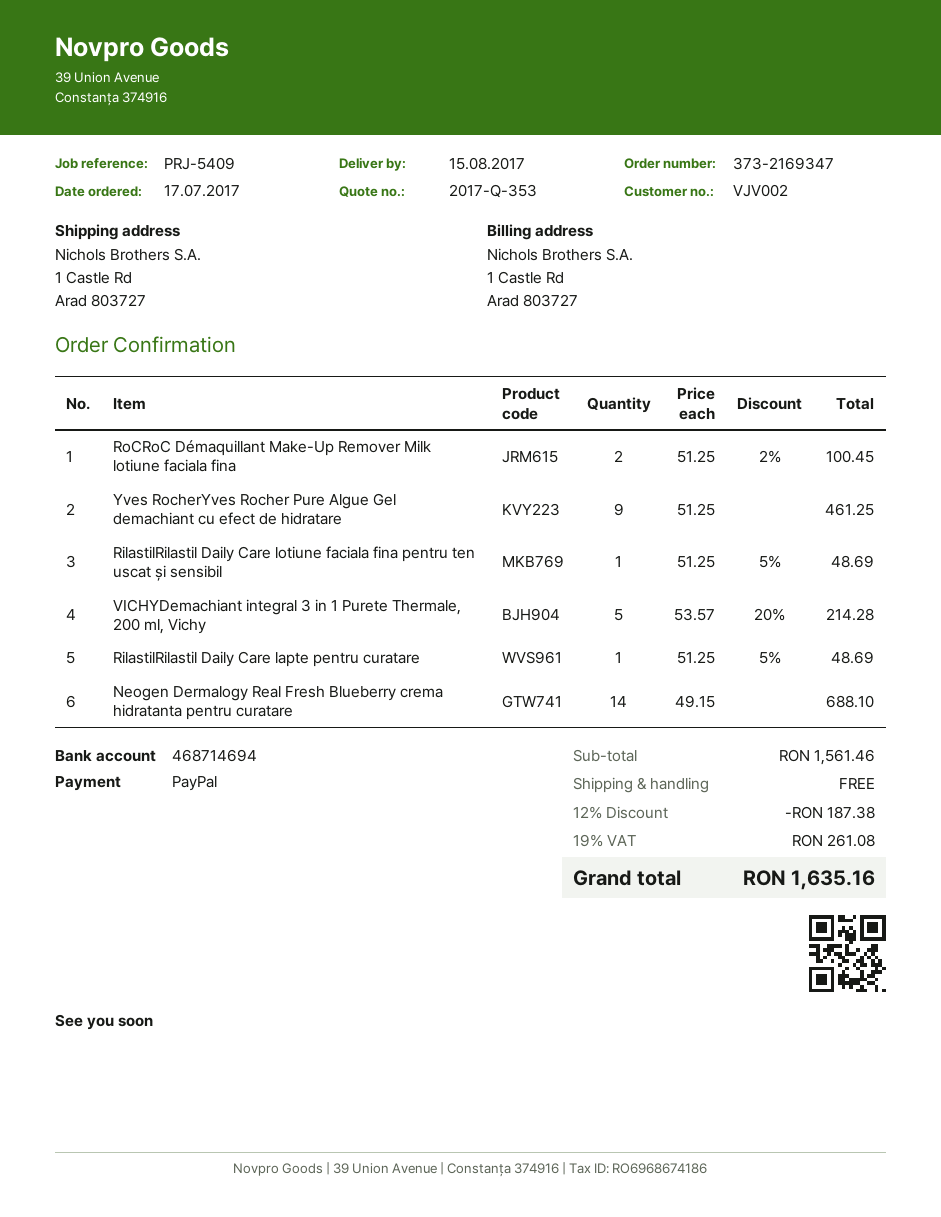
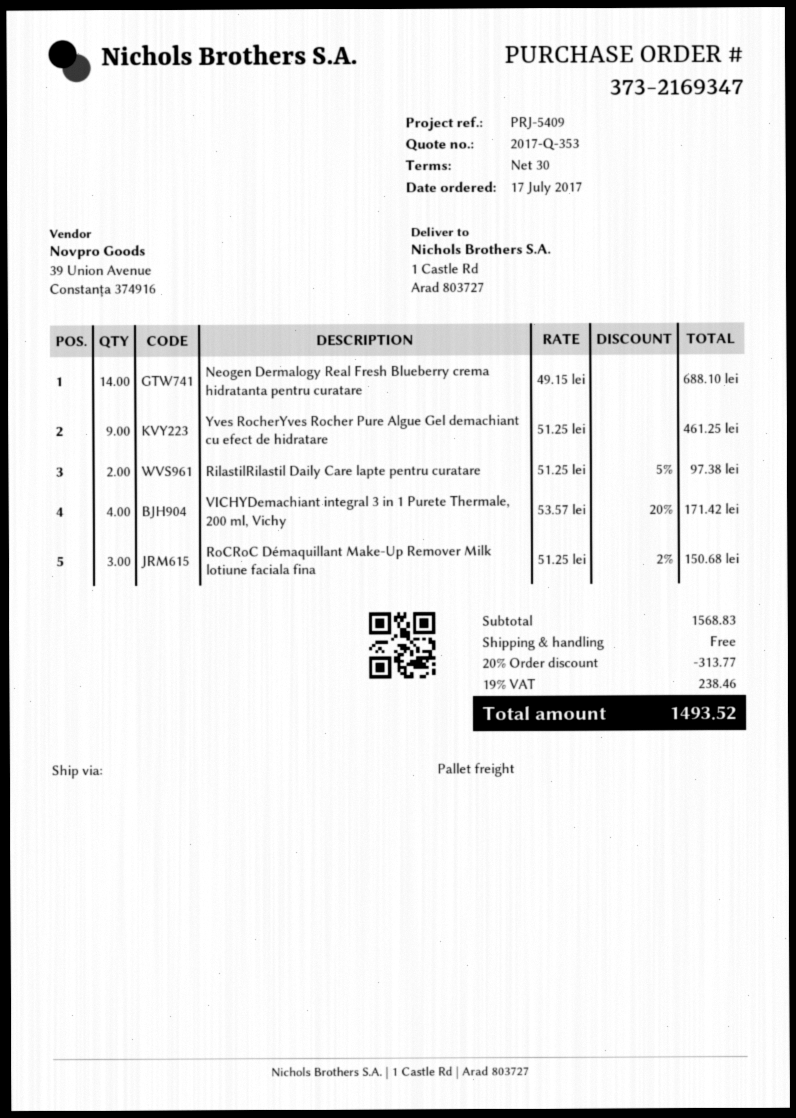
RoCRoC Démaquillant Make-Up Remover Milk lotiune faciala fina: 2 x 51.25 - 2% = 100.45 -> 3 x 51.25 - 2% = 150.68
RilastilRilastil Daily Care lotiune faciala fina pentru ten uscat și sensibil: 1 x 51.25 - 5% = 48.69 -> none
VICHYDemachiant integral 3 in 1 Purete Thermale, 200 ml, Vichy: 5 x 53.57 - 20% = 214.28 -> 4 x 53.57 - 20% = 171.42
RilastilRilastil Daily Care lapte pentru curatare: 1 x 51.25 - 5% = 48.69 -> 2 x 51.25 - 5% = 97.38
subtotal: 1561.46 -> 1568.83
discount: 12% = 187.38 -> 20% = 313.77
tax: 19% = 261.08 -> 19% = 238.46
total: 1635.16 -> 1493.52

